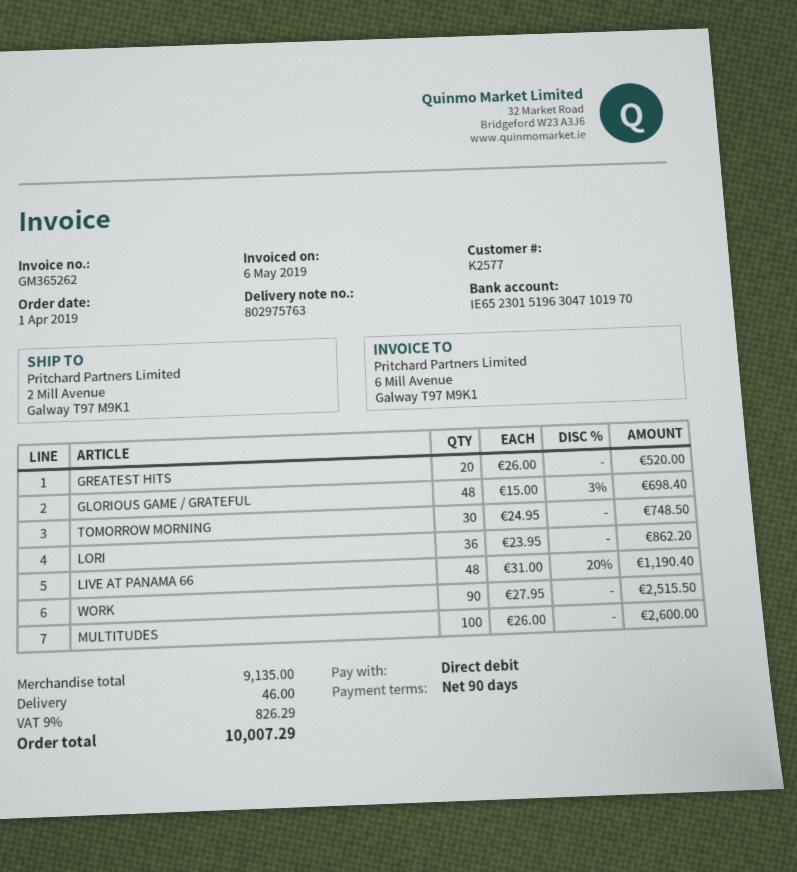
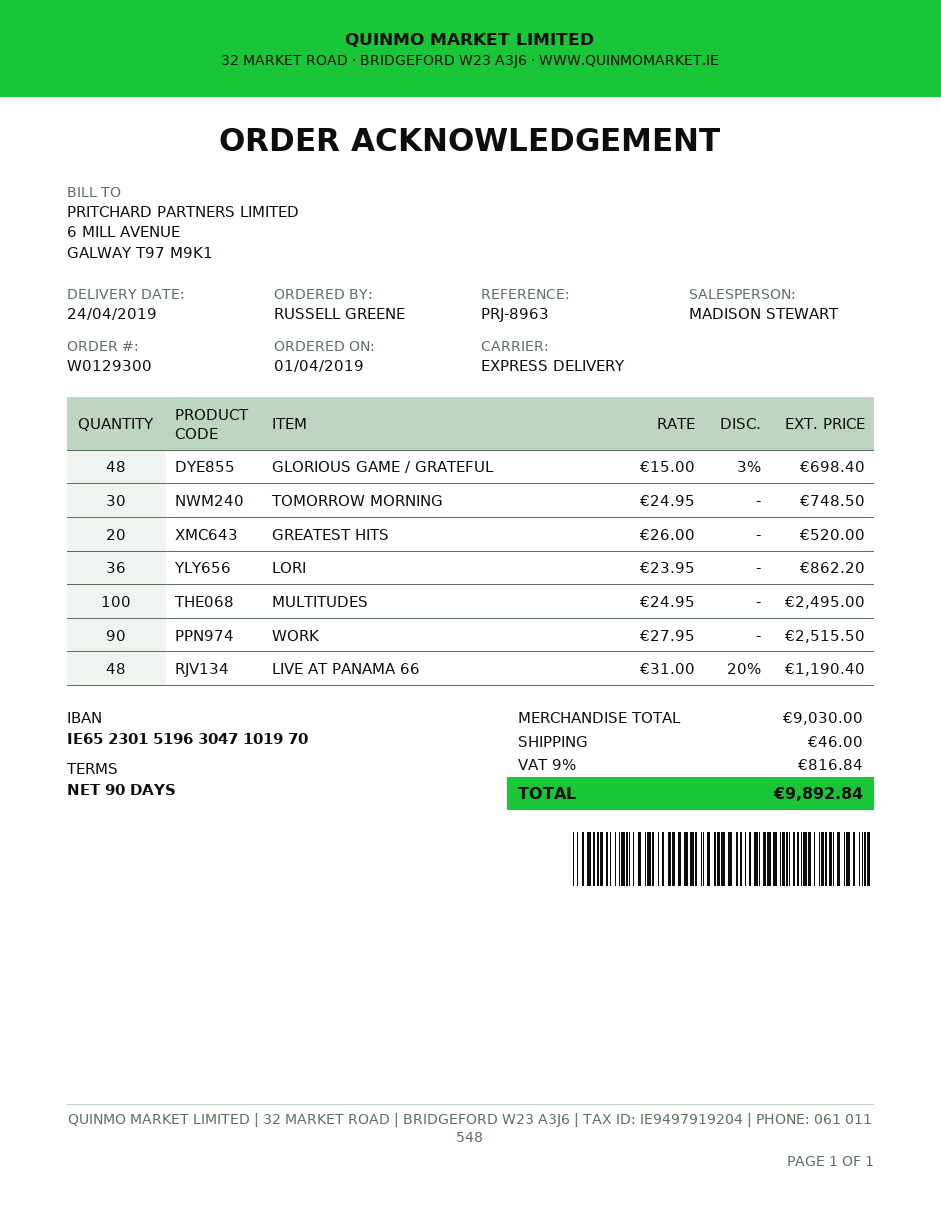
MULTITUDES: 100 x 26.00 = 2600.00 -> 100 x 24.95 = 2495.00
subtotal: 9135.00 -> 9030.00
tax: 9% = 826.29 -> 9% = 816.84
total: 10007.29 -> 9892.84

